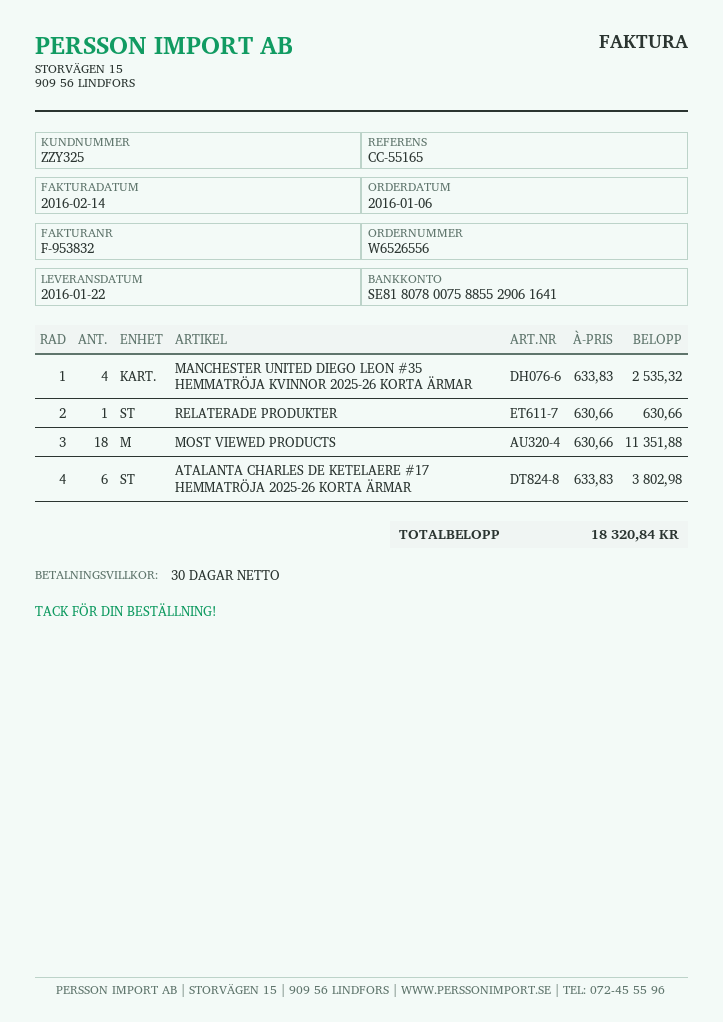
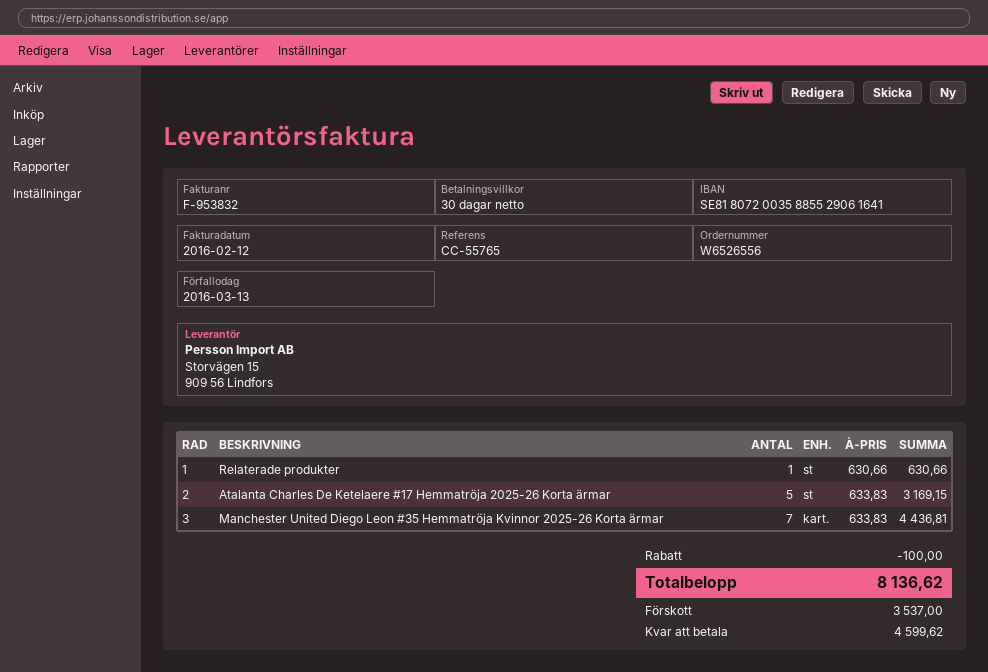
invoice date: 2016-02-14 -> 2016-02-12
reference: CC-55165 -> CC-55765
bank account: SE8180780075885529061641 -> SE8180720035885529061641
MANCHESTER UNITED DIEGO LEON #35 HEMMATRÖJA KVINNOR 2025-26 KORTA ÄRMAR: 4 x 633.83 = 2535.32 -> 7 x 633.83 = 4436.81
MOST VIEWED PRODUCTS: 18 x 630.66 = 11351.88 -> none
ATALANTA CHARLES DE KETELAERE #17 HEMMATRÖJA 2025-26 KORTA ÄRMAR: 6 x 633.83 = 3802.98 -> 5 x 633.83 = 3169.15
discount: none -> 100.00
total: 18320.84 -> 8136.62

